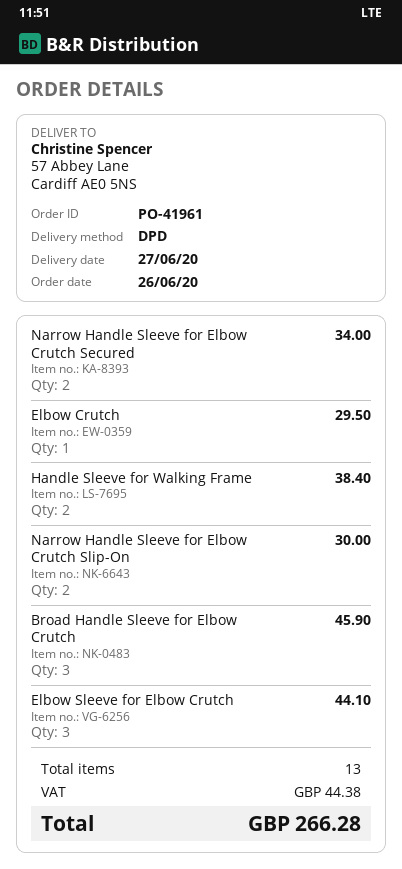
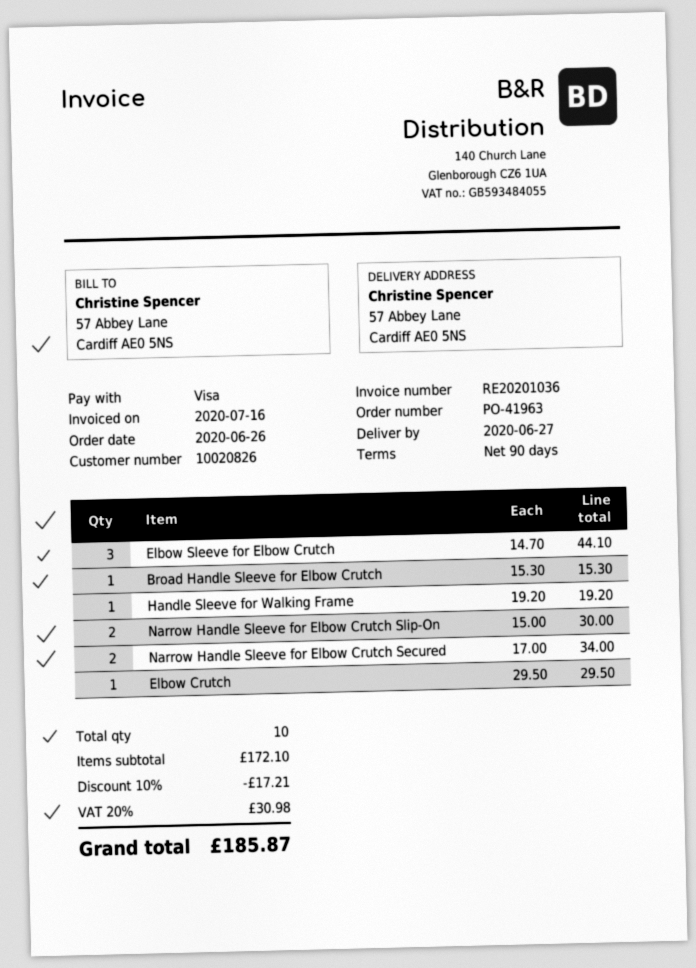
order number: PO-41961 -> PO-41963
Handle Sleeve for Walking Frame: 2 for 38.40 -> 1 for 19.20
Broad Handle Sleeve for Elbow Crutch: 3 for 45.90 -> 1 for 15.30
total quantity: 13 -> 10
discount: none -> 10% = 17.21
tax: 44.38 -> 30.98
total: 266.28 -> 185.87

